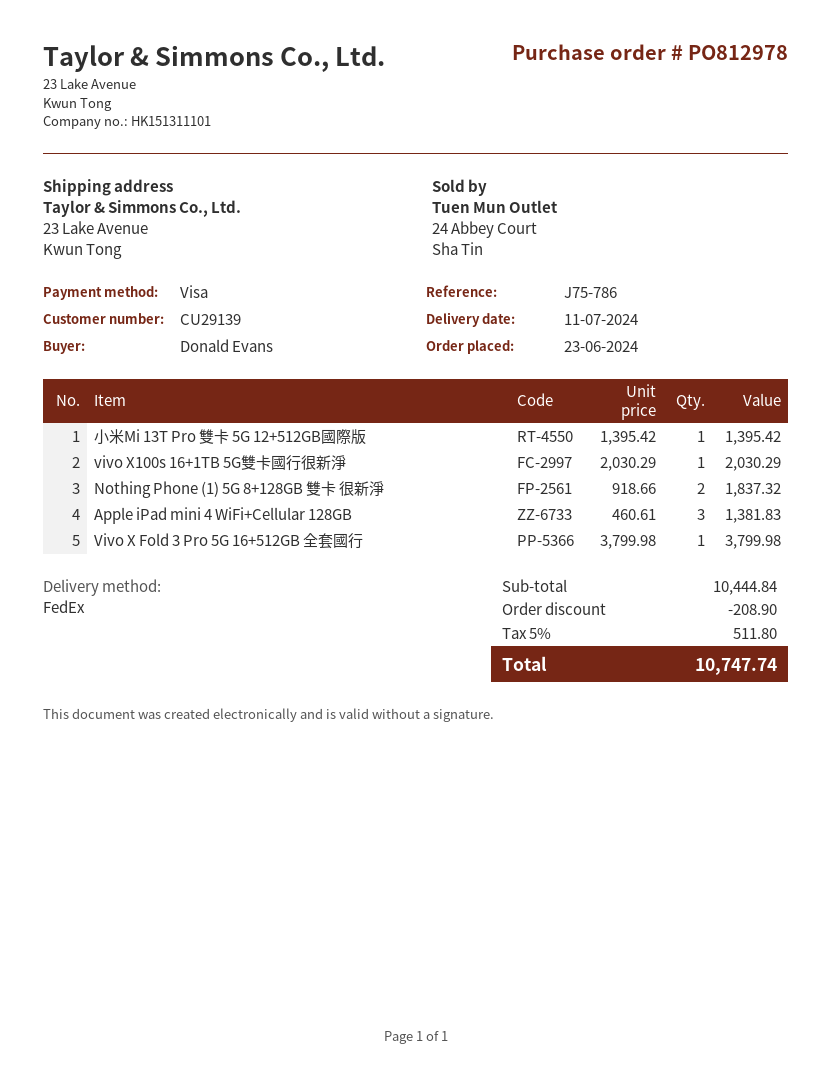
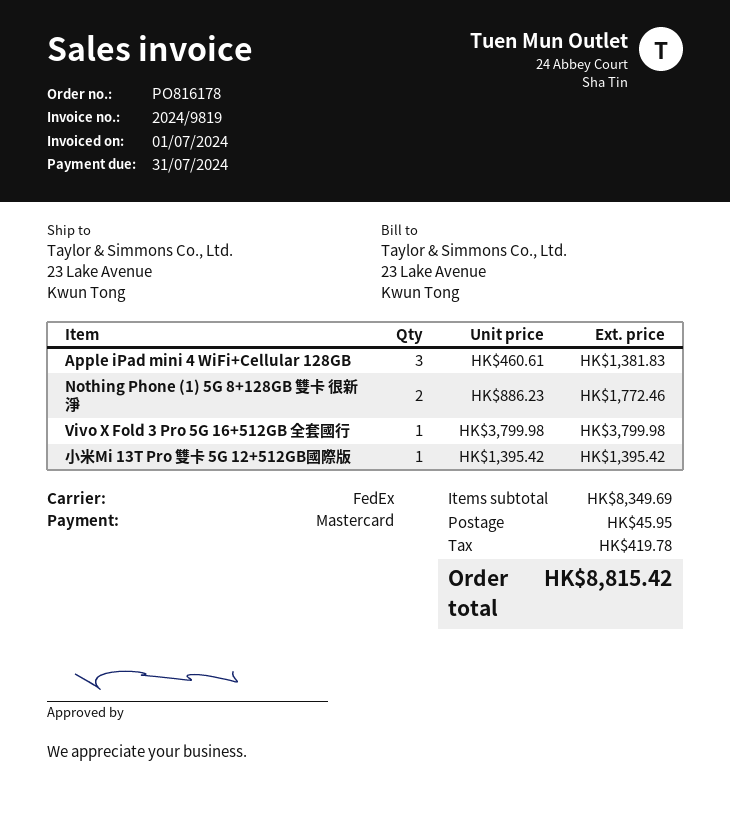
order number: PO812978 -> PO816178
payment method: Visa -> Mastercard
vivo X100s 16+1TB 5G雙卡國行很新淨: 1 x 2030.29 = 2030.29 -> none
Nothing Phone (1) 5G 8+128GB 雙卡 很新淨: 2 x 918.66 = 1837.32 -> 2 x 886.23 = 1772.46
subtotal: 10444.84 -> 8349.69
discount: 208.90 -> none
shipping: none -> 45.95
tax: 511.80 -> 419.78
total: 10747.74 -> 8815.42

